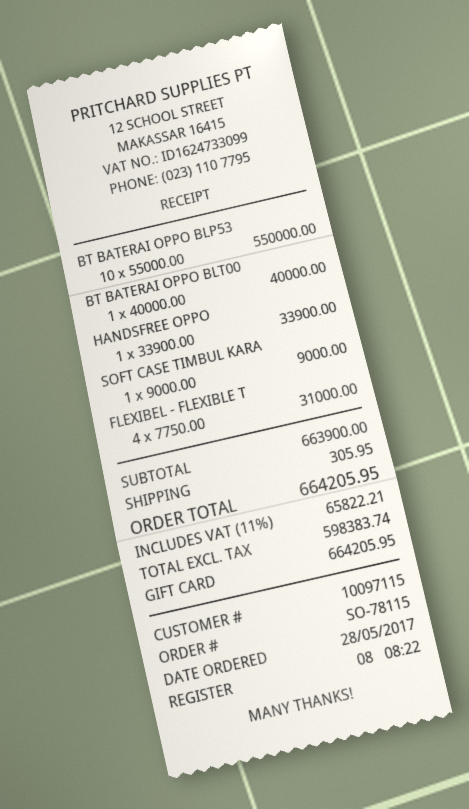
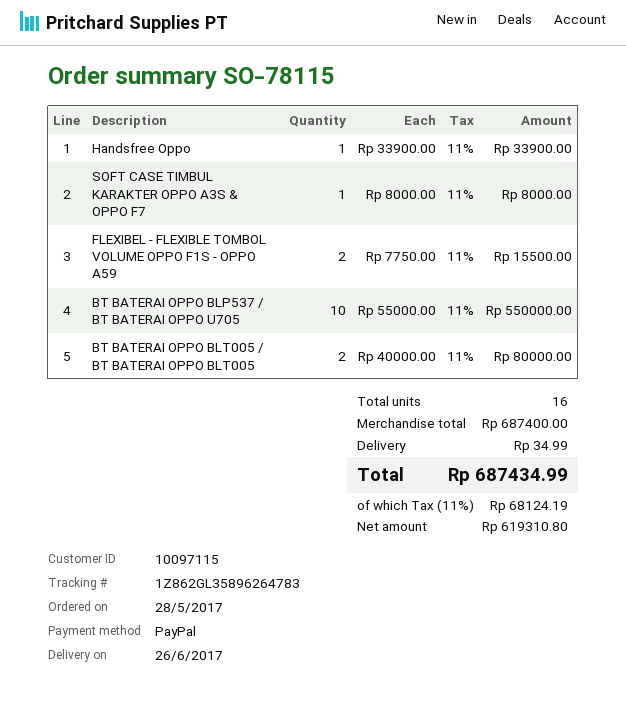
payment method: gift card -> PayPal
BT BATERAI OPPO BLT00: 1 x 40000.00 = 40000.00 -> 2 x 40000.00 = 80000.00
SOFT CASE TIMBUL KARA: 1 x 9000.00 = 9000.00 -> 1 x 8000.00 = 8000.00
FLEXIBEL - FLEXIBLE T: 4 x 7750.00 = 31000.00 -> 2 x 7750.00 = 15500.00
subtotal: 663900.00 -> 687400.00
shipping: 305.95 -> 34.99
net: 598383.74 -> 619310.80
tax: 11% = 65822.21 -> 11% = 68124.19
total: 664205.95 -> 687434.99

